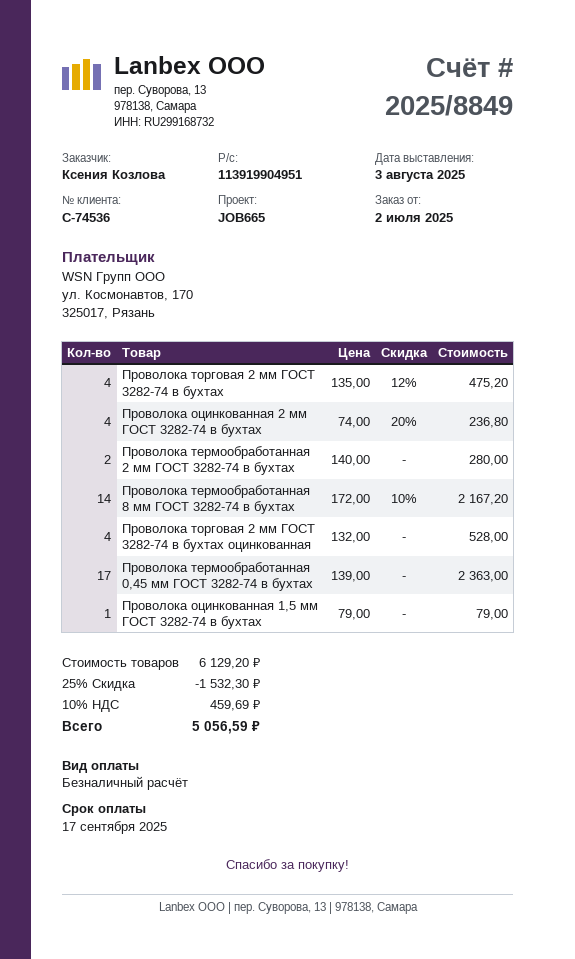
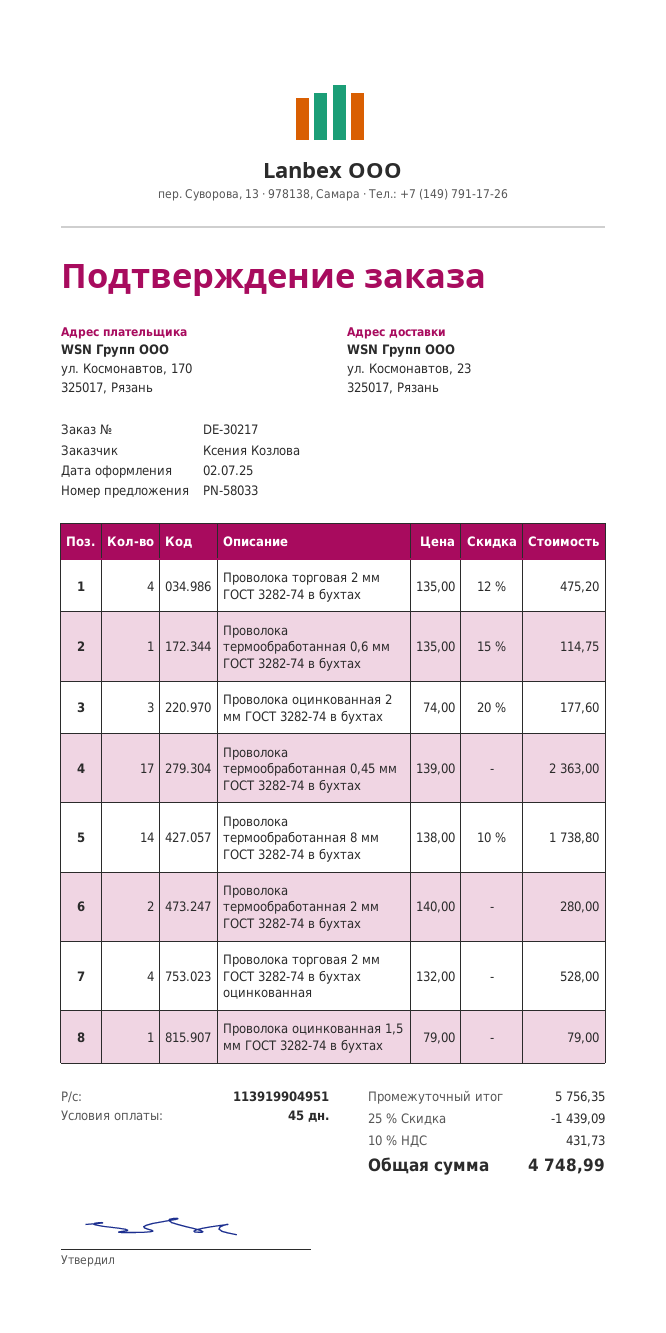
Проволока оцинкованная 2 мм ГОСТ 3282-74 в бухтах: 4 x 74.00 - 20% = 236.80 -> 3 x 74.00 - 20% = 177.60
Проволока термообработанная 8 мм ГОСТ 3282-74 в бухтах: 14 x 172.00 - 10% = 2167.20 -> 14 x 138.00 - 10% = 1738.80
Проволока термообработанная 0,6 мм ГОСТ 3282-74 в бухтах: none -> 1 x 135.00 - 15% = 114.75
subtotal: 6129.20 -> 5756.35
discount: 25% = 1532.30 -> 25% = 1439.09
tax: 10% = 459.69 -> 10% = 431.73
total: 5056.59 -> 4748.99

